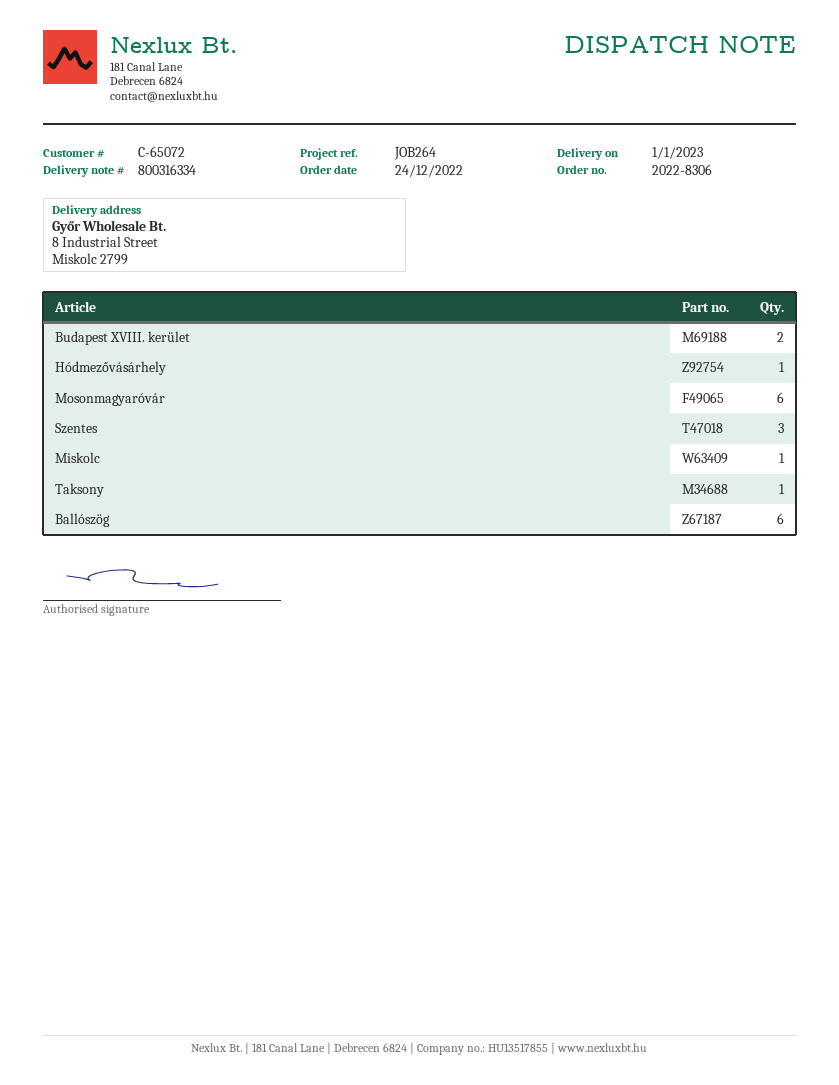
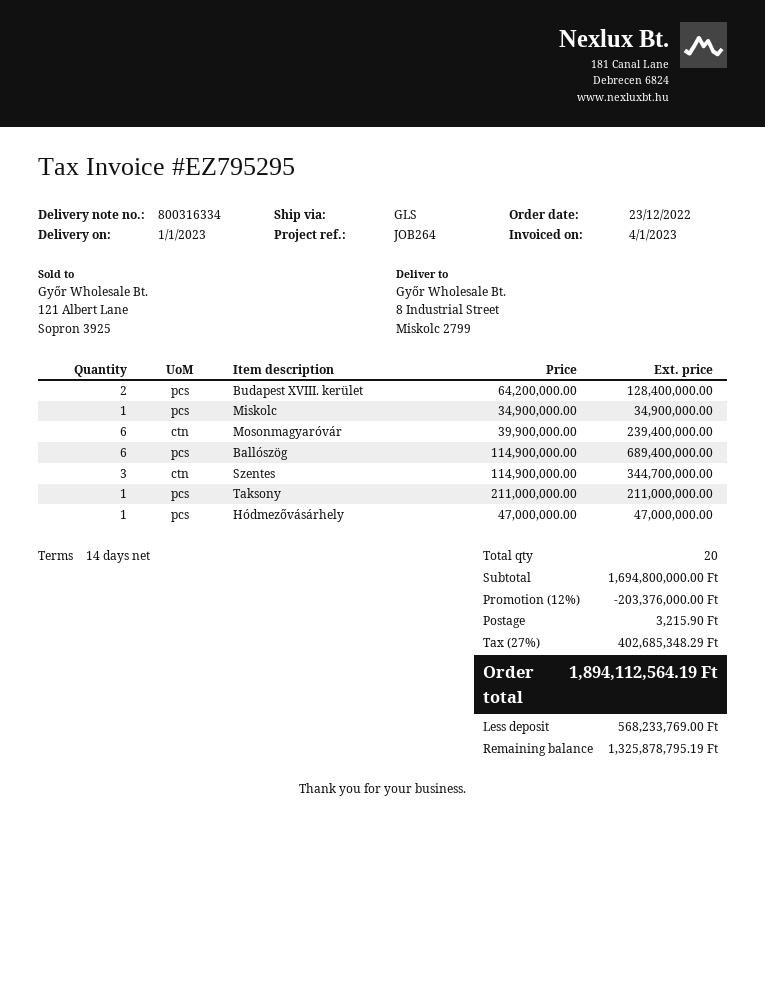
order date: 2022-12-24 -> 2022-12-23

